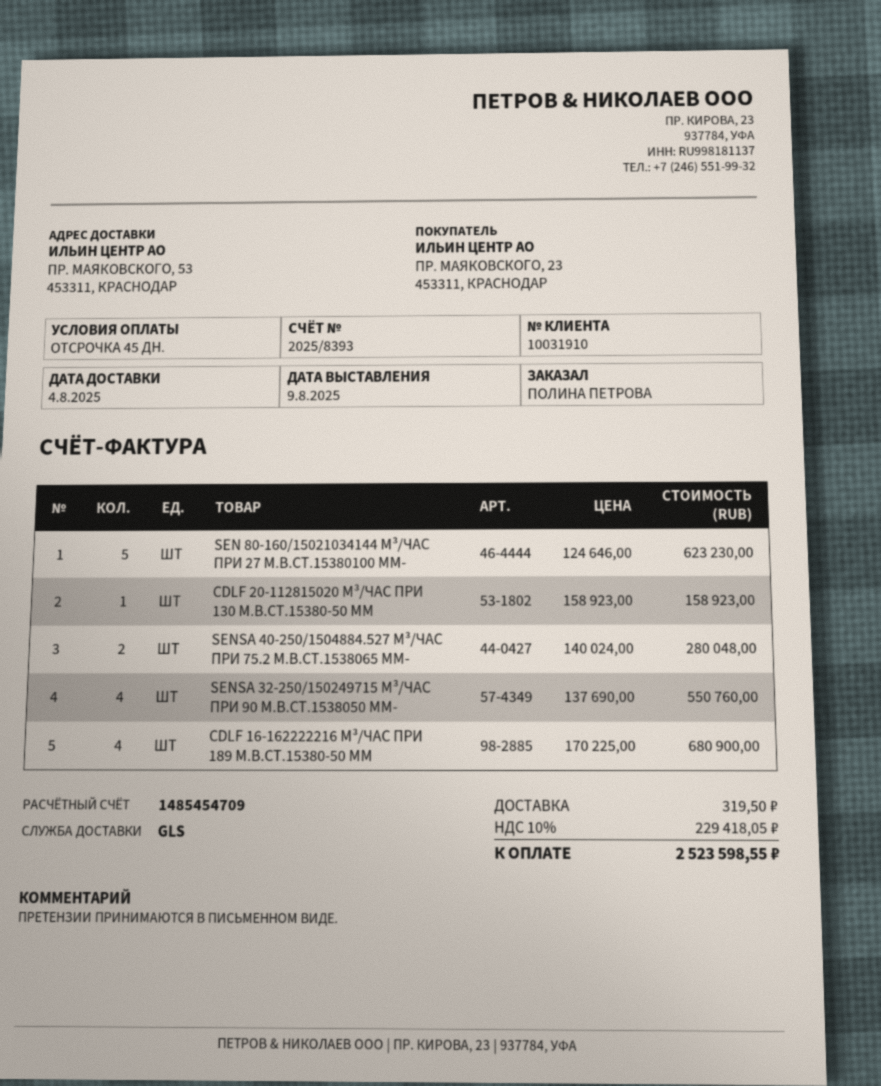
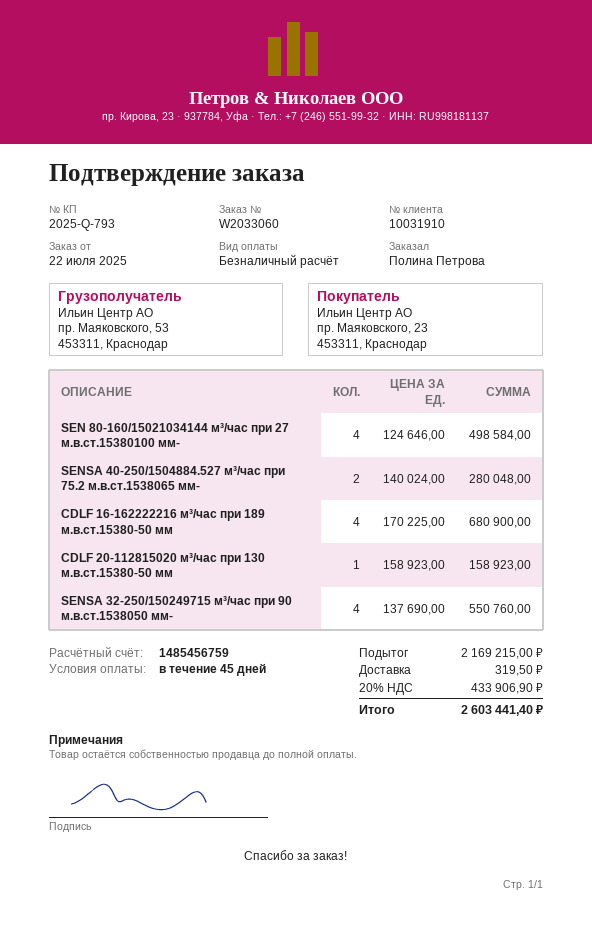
bank account: 1485454709 -> 1485456759
SEN 80-160/15021034144 М³/ЧАС ПРИ 27 М.В.СТ.15380100 ММ-: 5 x 124646.00 = 623230.00 -> 4 x 124646.00 = 498584.00
tax: 10% = 229418.05 -> 20% = 433906.90
total: 2523598.55 -> 2603441.40

